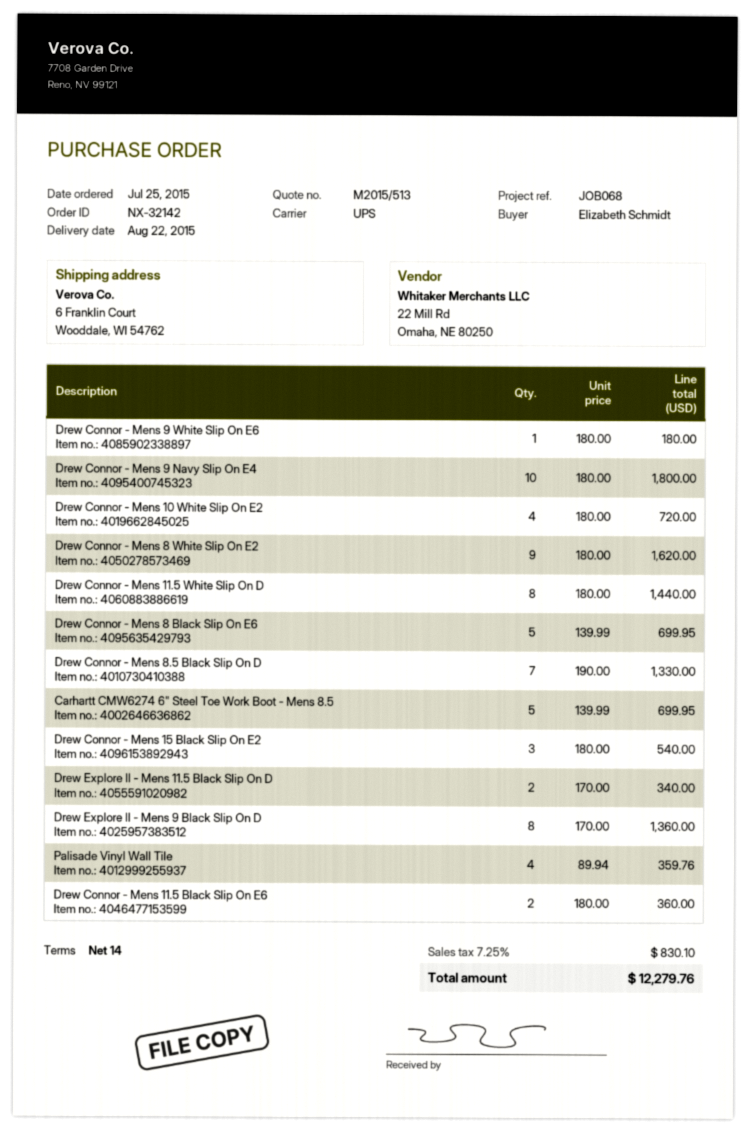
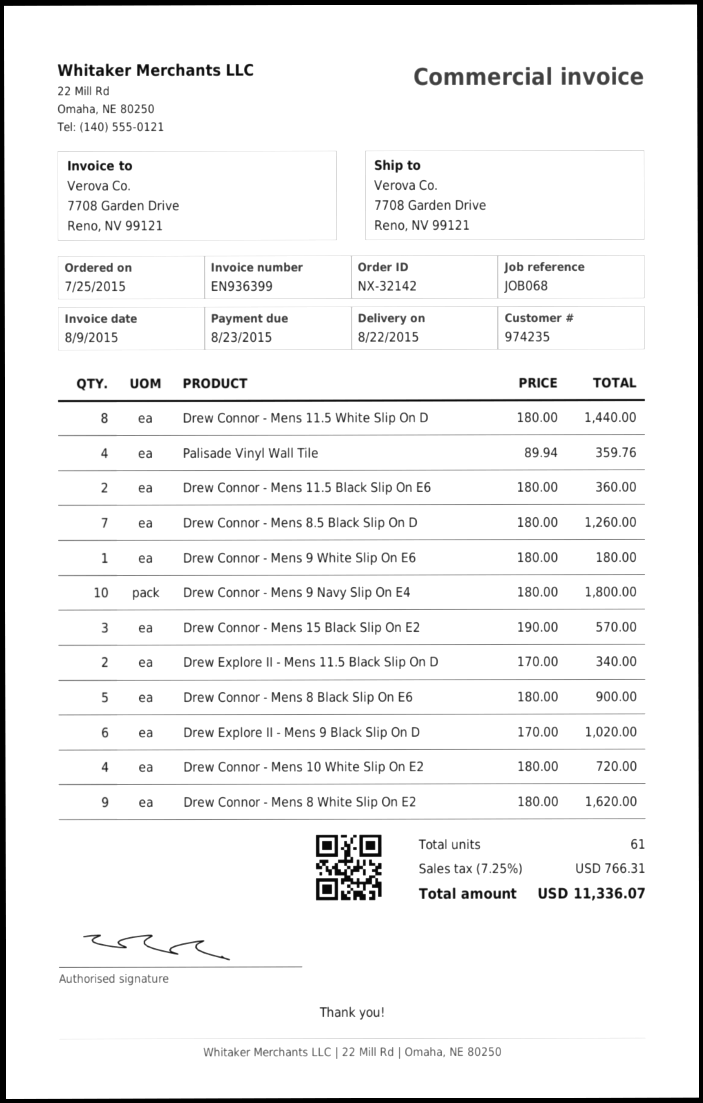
ship to: 6 Franklin Court, Wooddale, WI 54762 -> 7708 Garden Drive, Reno, NV 99121
Drew Connor - Mens 8 Black Slip On E6: 5 x 139.99 = 699.95 -> 5 x 180.00 = 900.00
Drew Connor - Mens 8.5 Black Slip On D: 7 x 190.00 = 1330.00 -> 7 x 180.00 = 1260.00
Carhartt CMW6274 6" Steel Toe Work Boot - Mens 8.5: 5 x 139.99 = 699.95 -> none
Drew Connor - Mens 15 Black Slip On E2: 3 x 180.00 = 540.00 -> 3 x 190.00 = 570.00
Drew Explore II - Mens 9 Black Slip On D: 8 x 170.00 = 1360.00 -> 6 x 170.00 = 1020.00
tax: 7.25% = 830.10 -> 7.25% = 766.31
total: 12279.76 -> 11336.07

